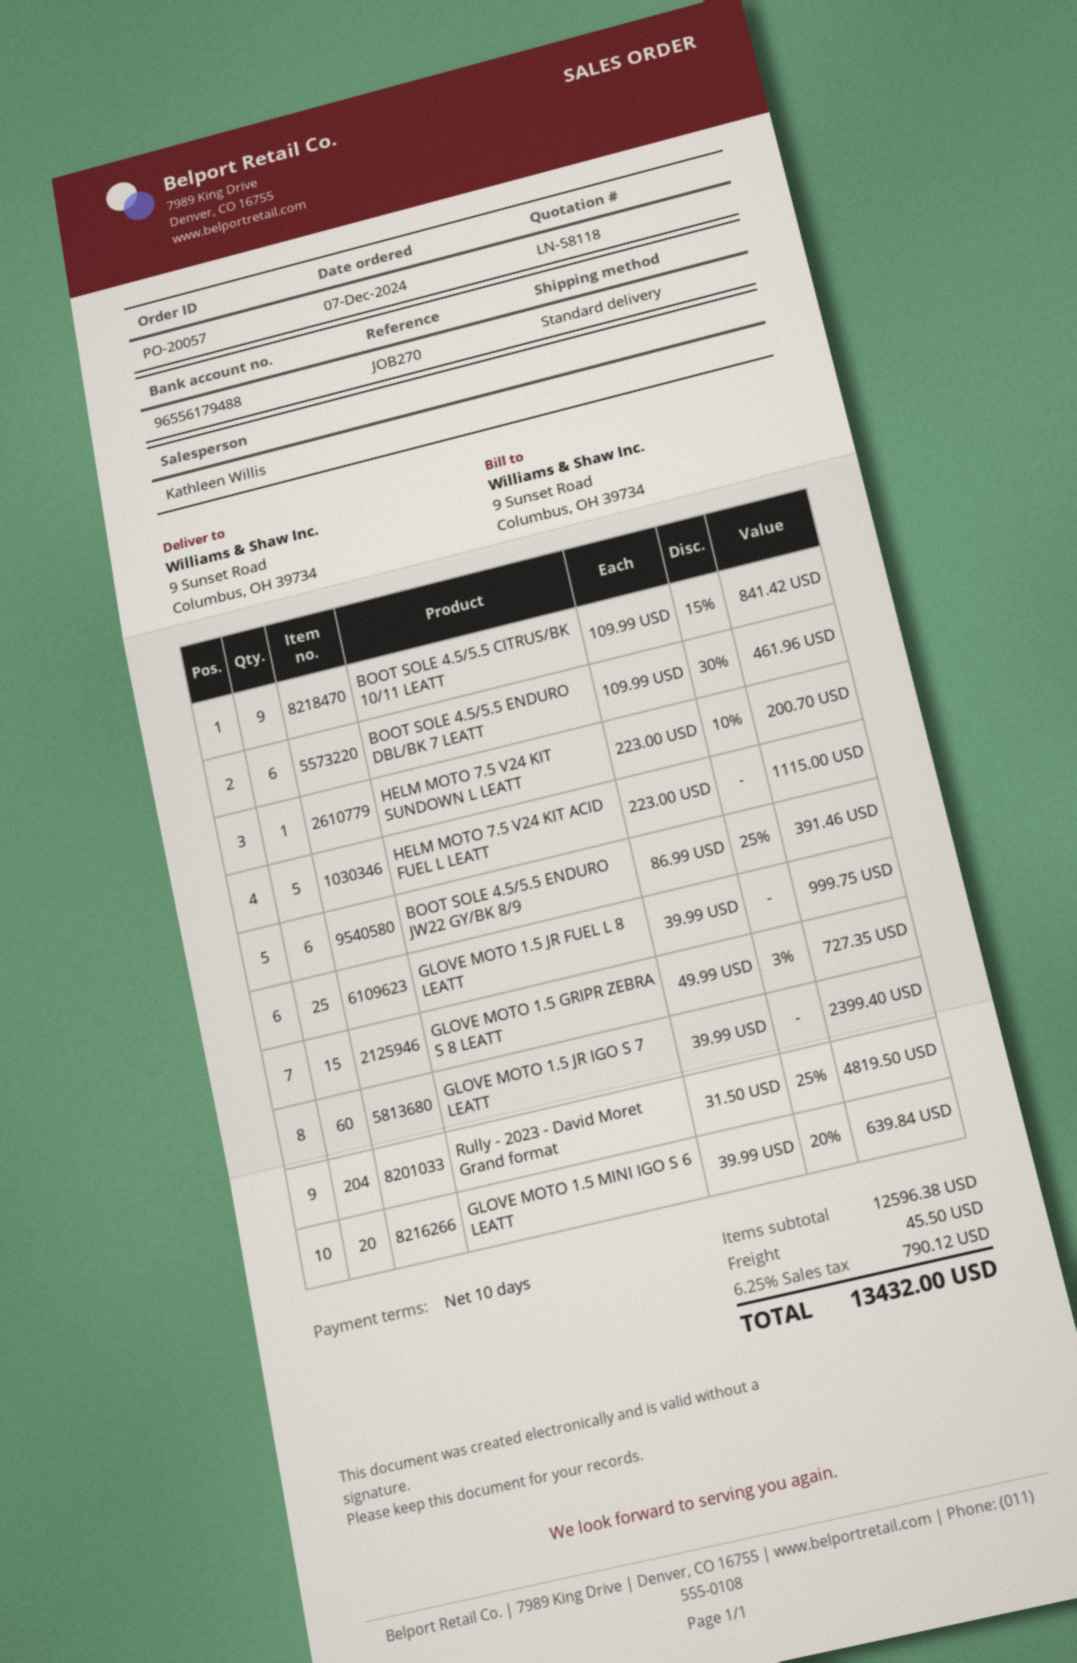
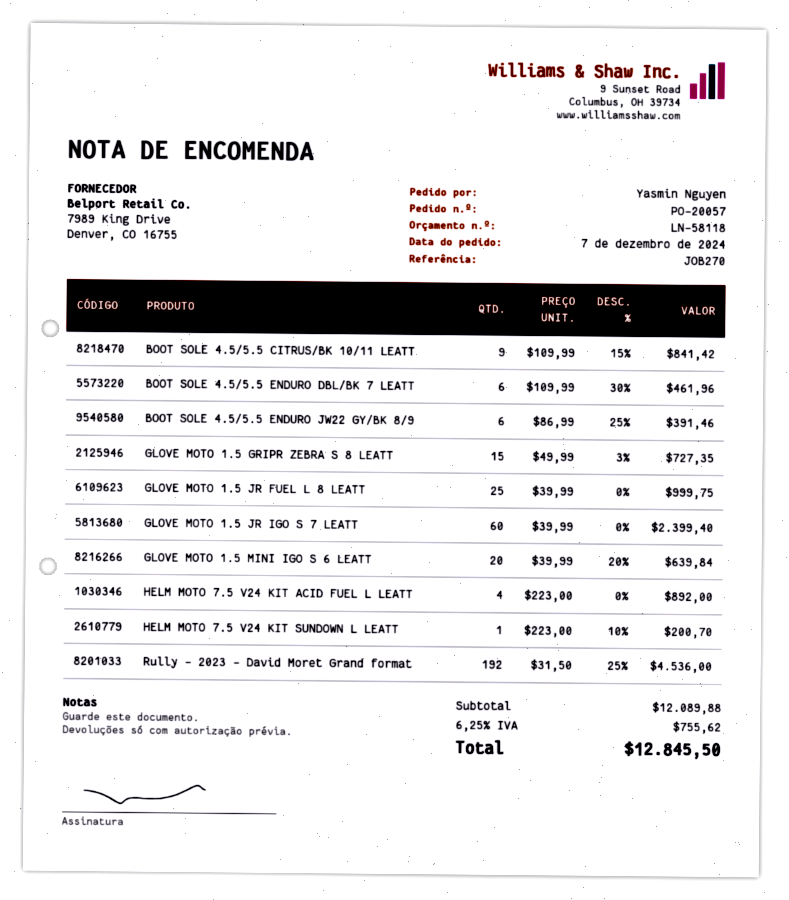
HELM MOTO 7.5 V24 KIT ACID FUEL L LEATT: 5 x 223.00 = 1115.00 -> 4 x 223.00 = 892.00
Rully - 2023 - David Moret Grand format: 204 x 31.50 - 25% = 4819.50 -> 192 x 31.50 - 25% = 4536.00
subtotal: 12596.38 -> 12089.88
shipping: 45.50 -> none
tax: 6.25% = 790.12 -> 6.25% = 755.62
total: 13432.00 -> 12845.50

